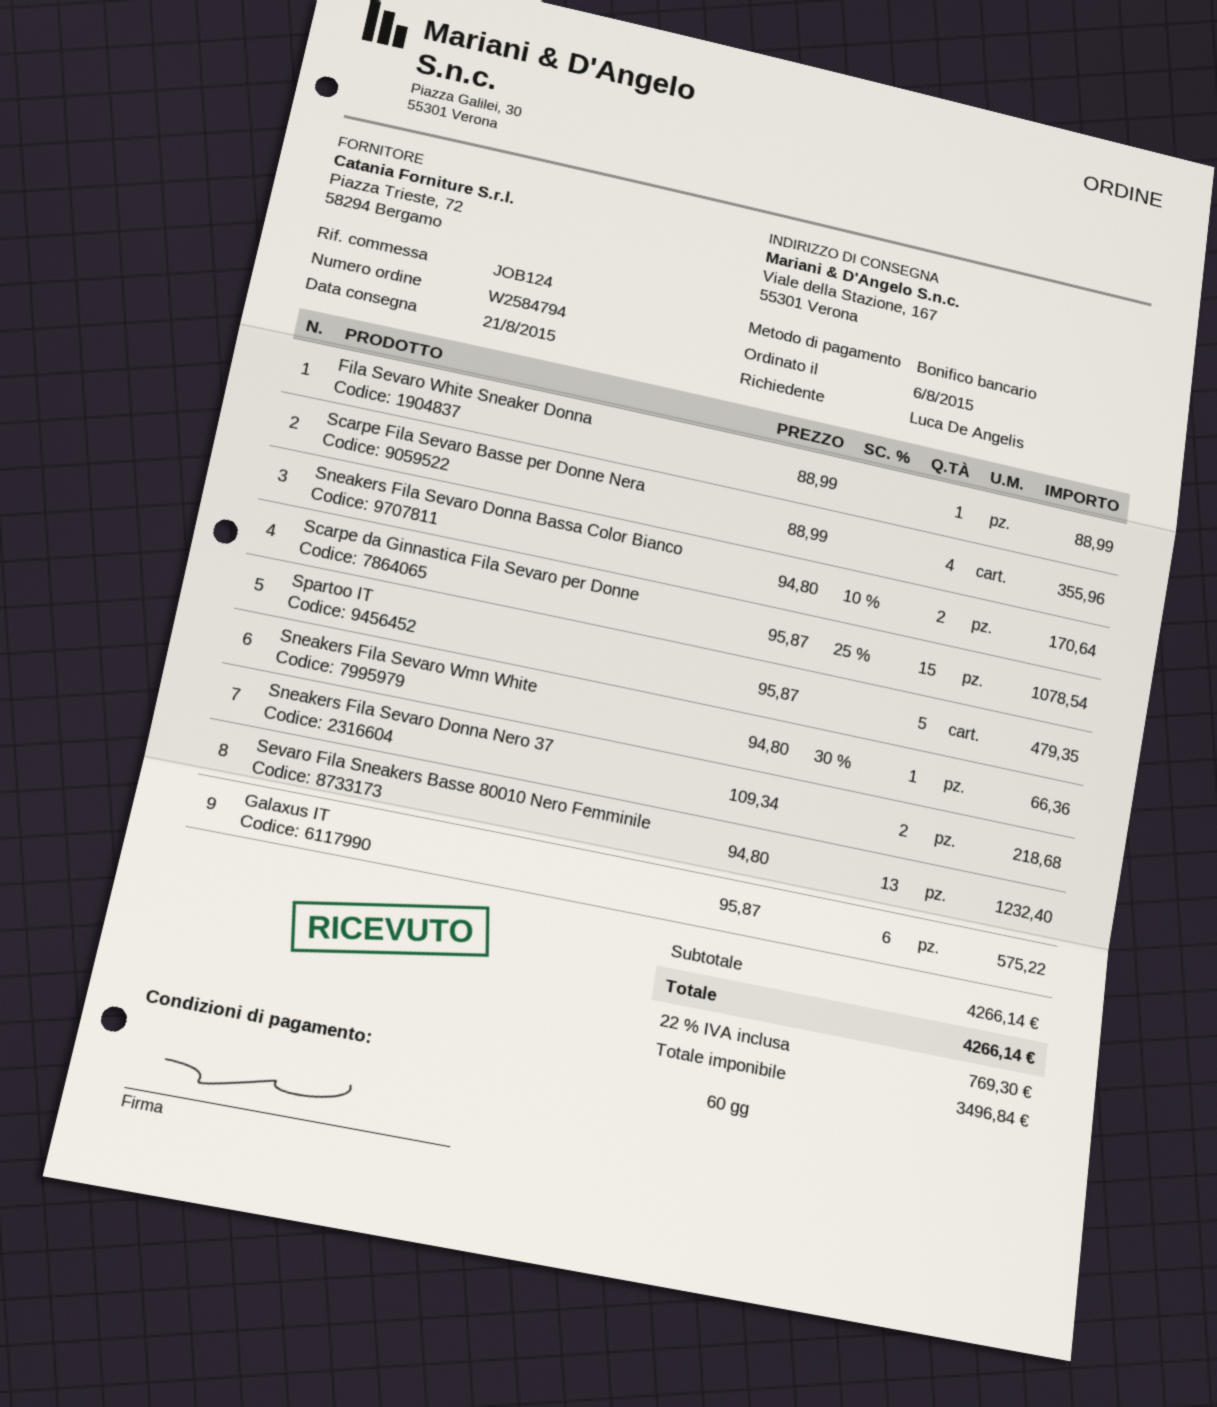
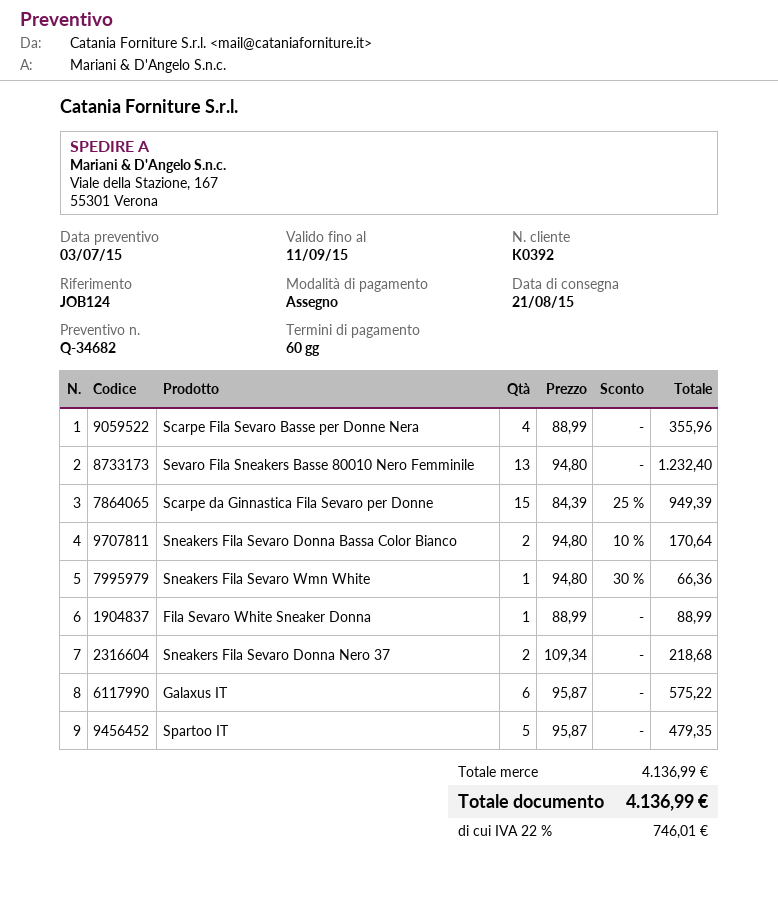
payment method: bank transfer -> cheque
Scarpe da Ginnastica Fila Sevaro per Donne: 15 x 95.87 - 25% = 1078.54 -> 15 x 84.39 - 25% = 949.39
subtotal: 4266.14 -> 4136.99
tax: 22% = 769.30 -> 22% = 746.01
total: 4266.14 -> 4136.99

